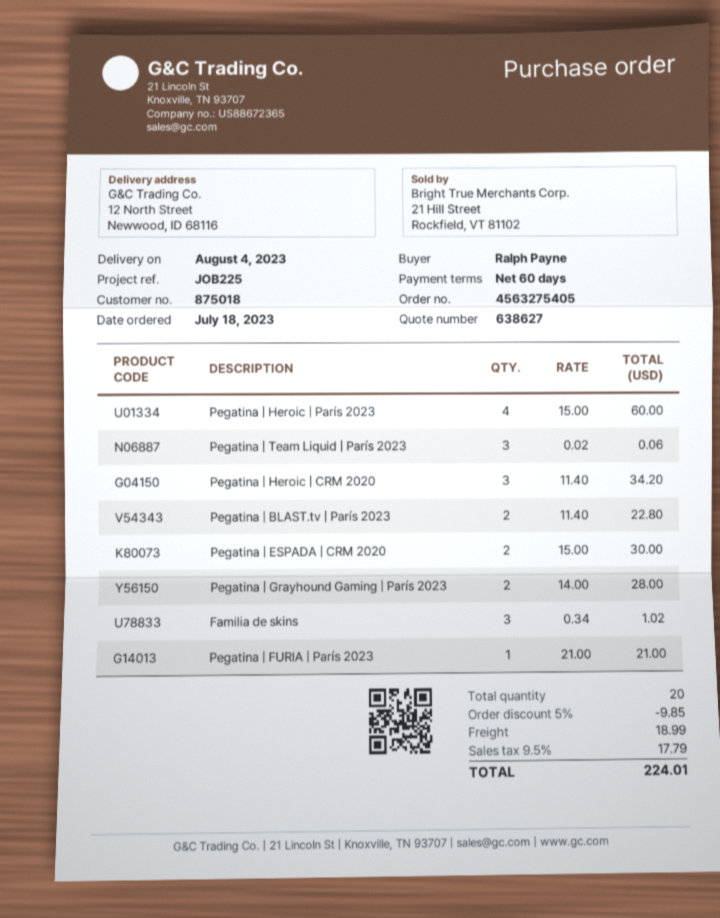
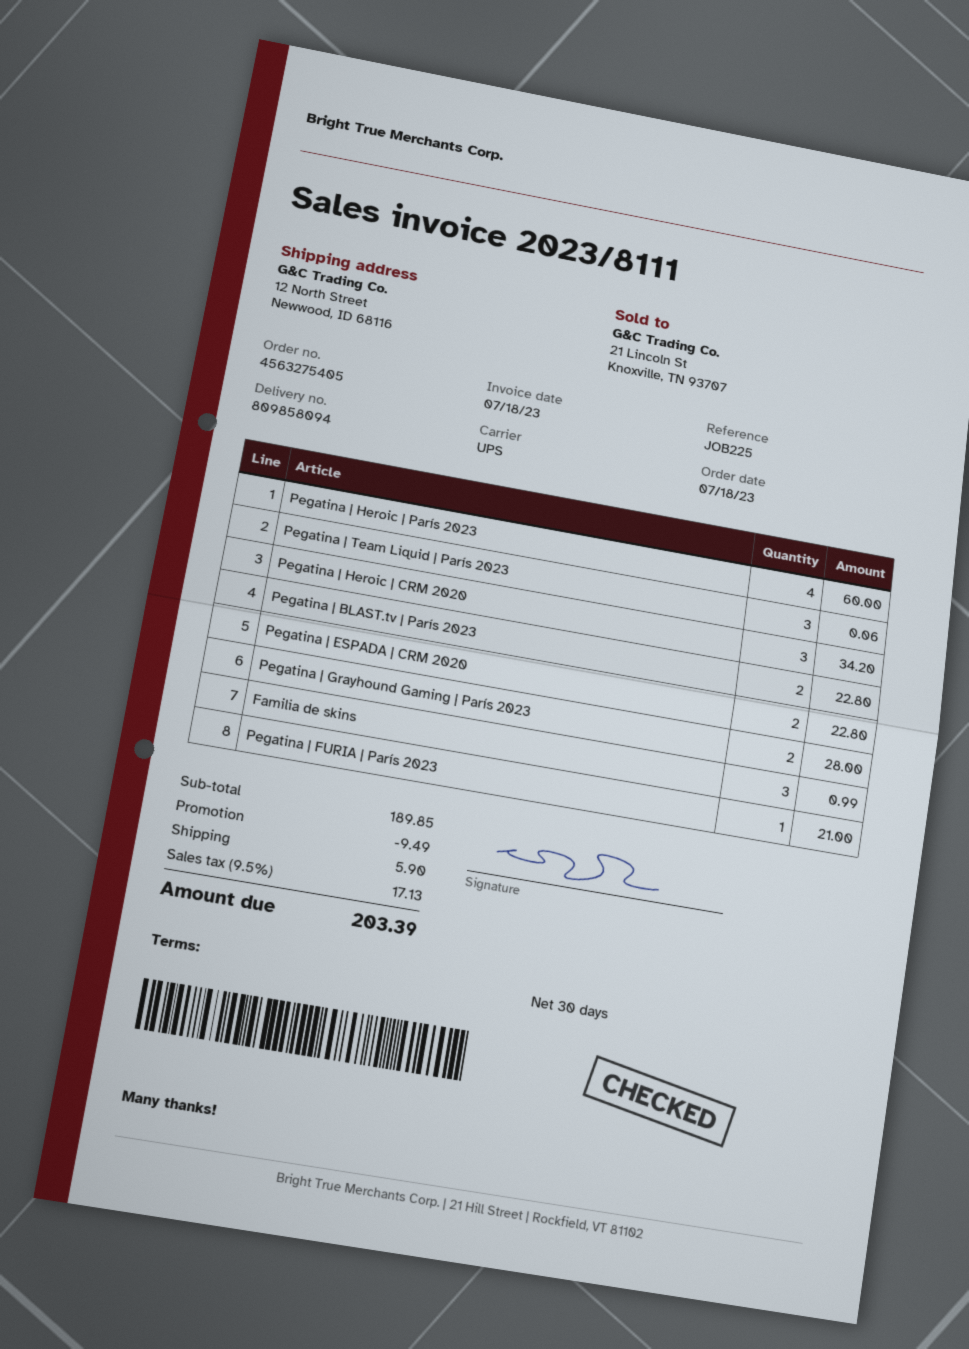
payment terms: 60 days -> 30 days
Pegatina | ESPADA | CRM 2020: 2 for 30.00 -> 2 for 22.80
Familia de skins: 3 for 1.02 -> 3 for 0.99
discount: 9.85 -> 9.49
shipping: 18.99 -> 5.90
tax: 9.5% = 17.79 -> 9.5% = 17.13
total: 224.01 -> 203.39

